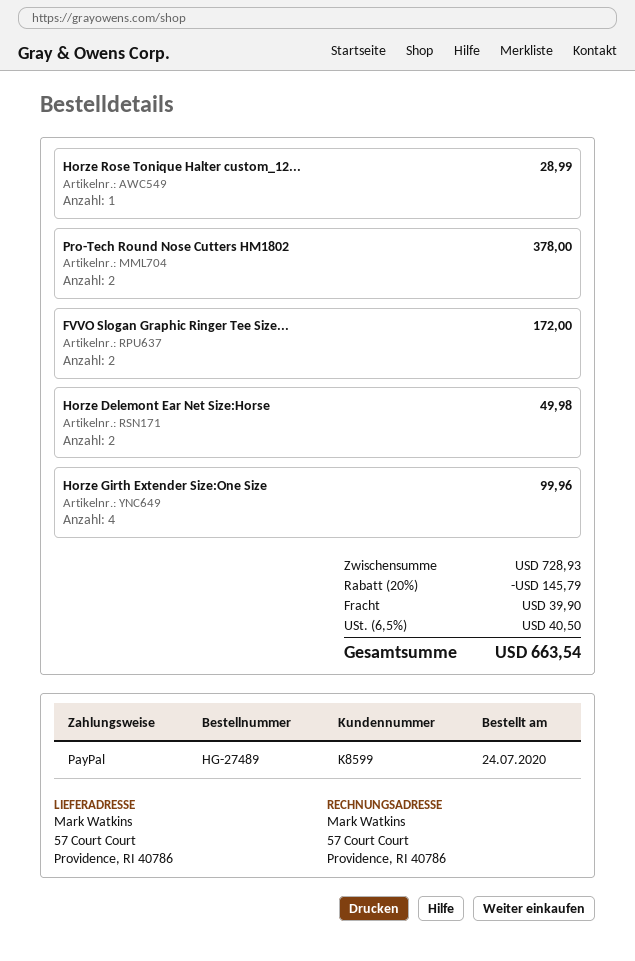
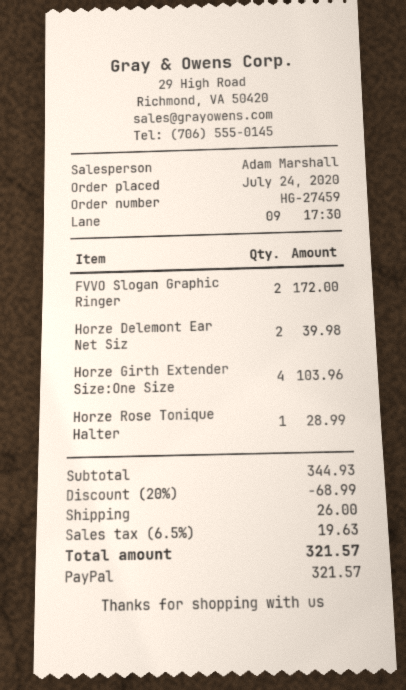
order number: HG-27489 -> HG-27459
Pro-Tech Round Nose Cutters HM1802: 2 for 378.00 -> none
Horze Delemont Ear Net Size:Horse: 2 for 49.98 -> 2 for 39.98
Horze Girth Extender Size:One Size: 4 for 99.96 -> 4 for 103.96
subtotal: 728.93 -> 344.93
discount: 20% = 145.79 -> 20% = 68.99
shipping: 39.90 -> 26.00
tax: 6.5% = 40.50 -> 6.5% = 19.63
total: 663.54 -> 321.57

